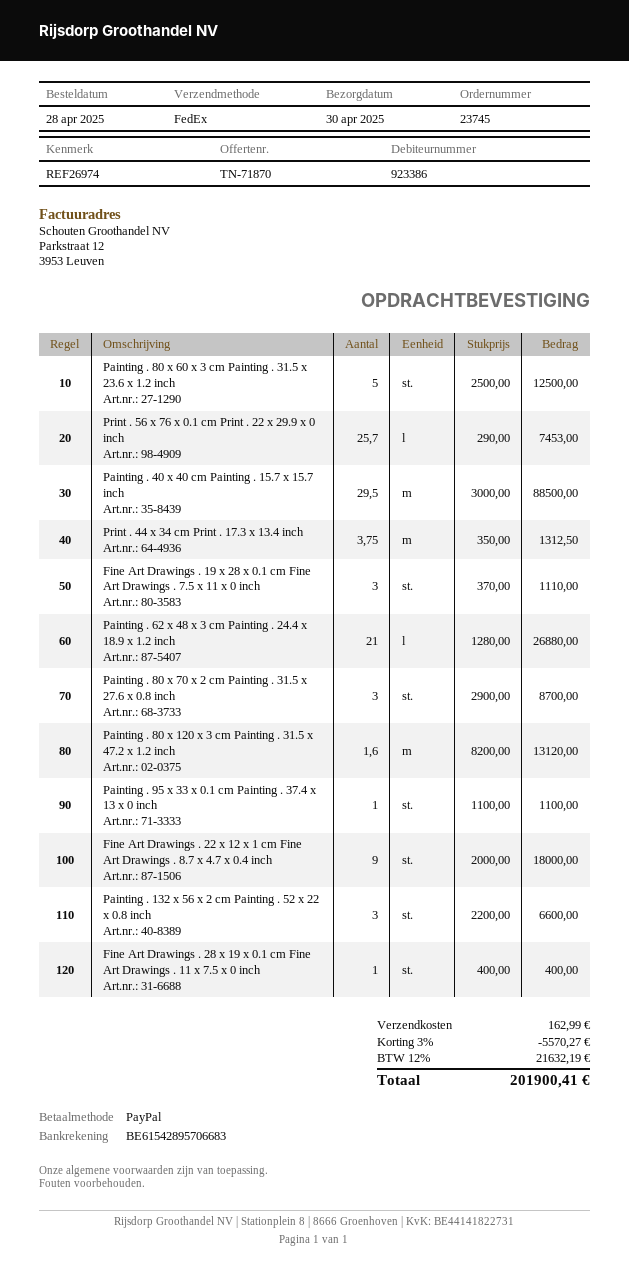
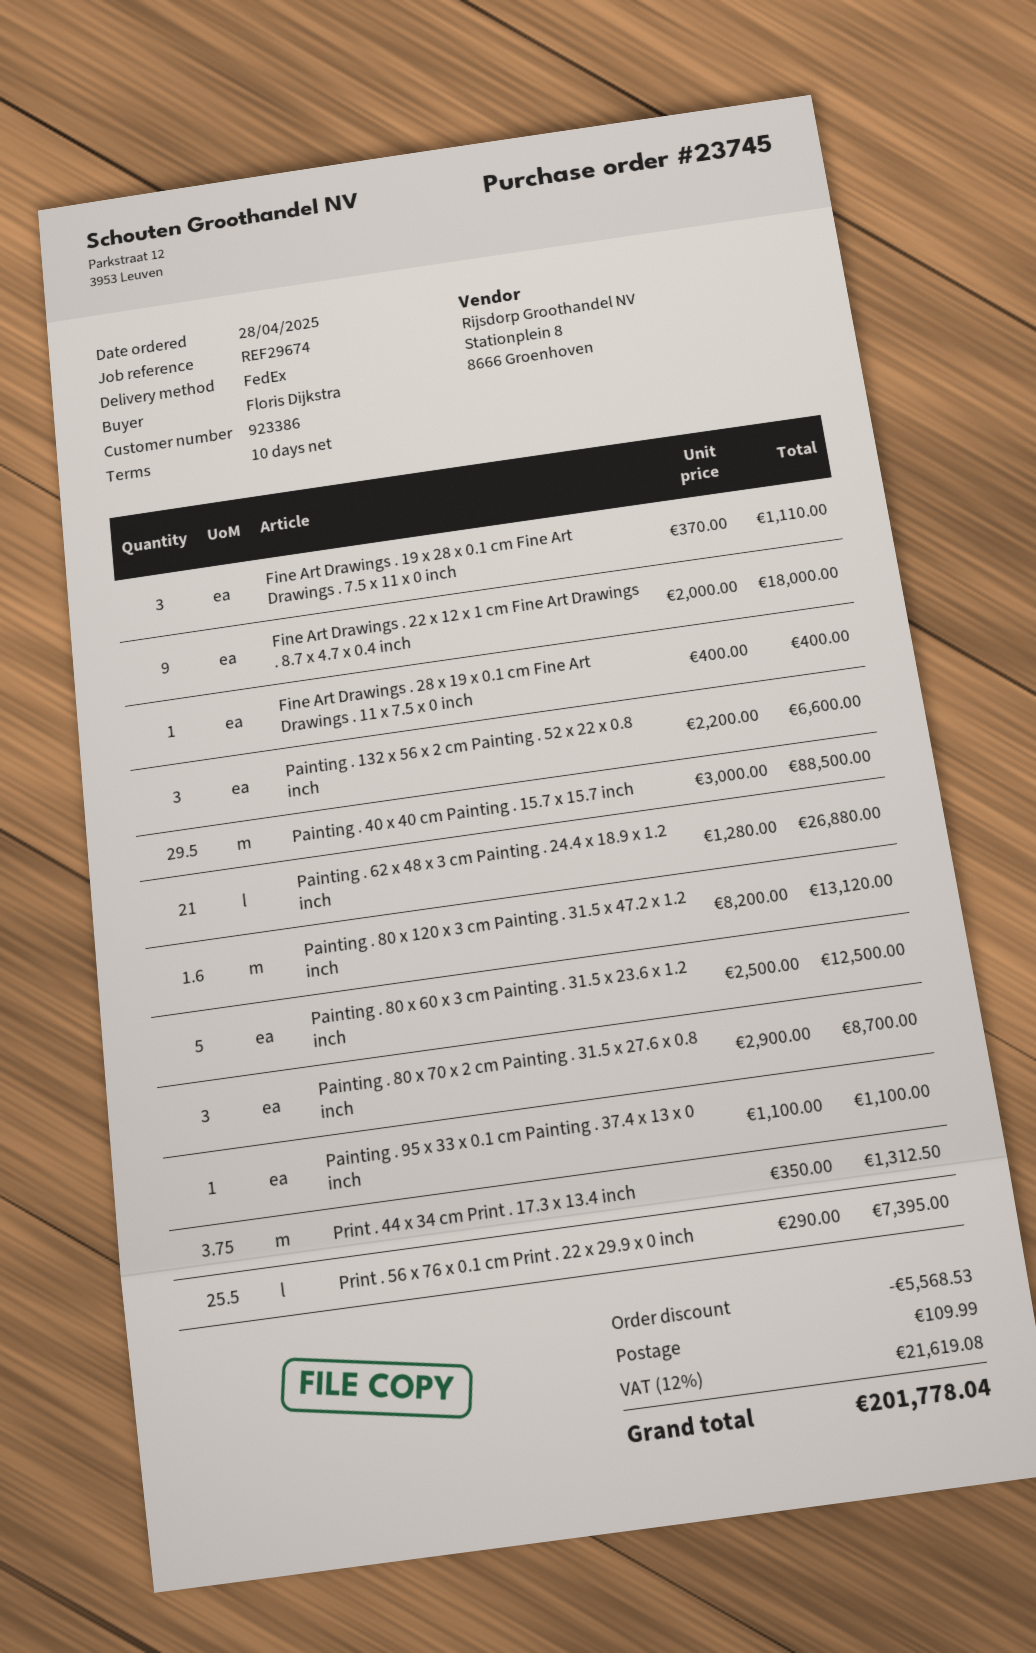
reference: REF26974 -> REF29674
Print . 56 x 76 x 0.1 cm Print . 22 x 29.9 x 0 inch: 25.7 x 290.00 = 7453.00 -> 25.5 x 290.00 = 7395.00
discount: 5570.27 -> 5568.53
shipping: 162.99 -> 109.99
tax: 12% = 21632.19 -> 12% = 21619.08
total: 201900.41 -> 201778.04

